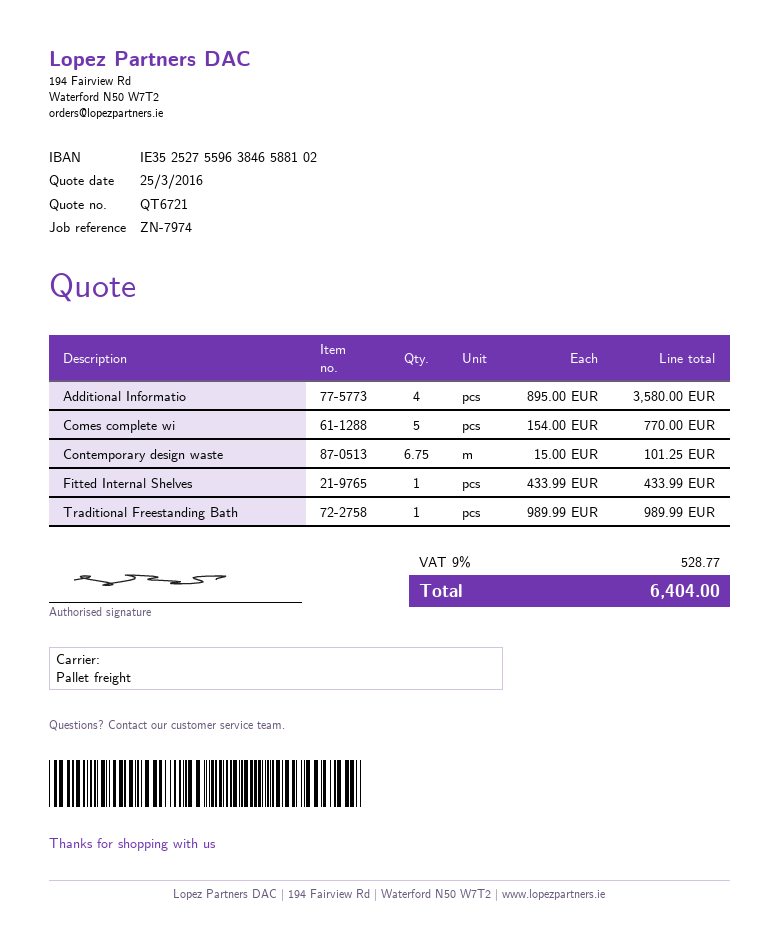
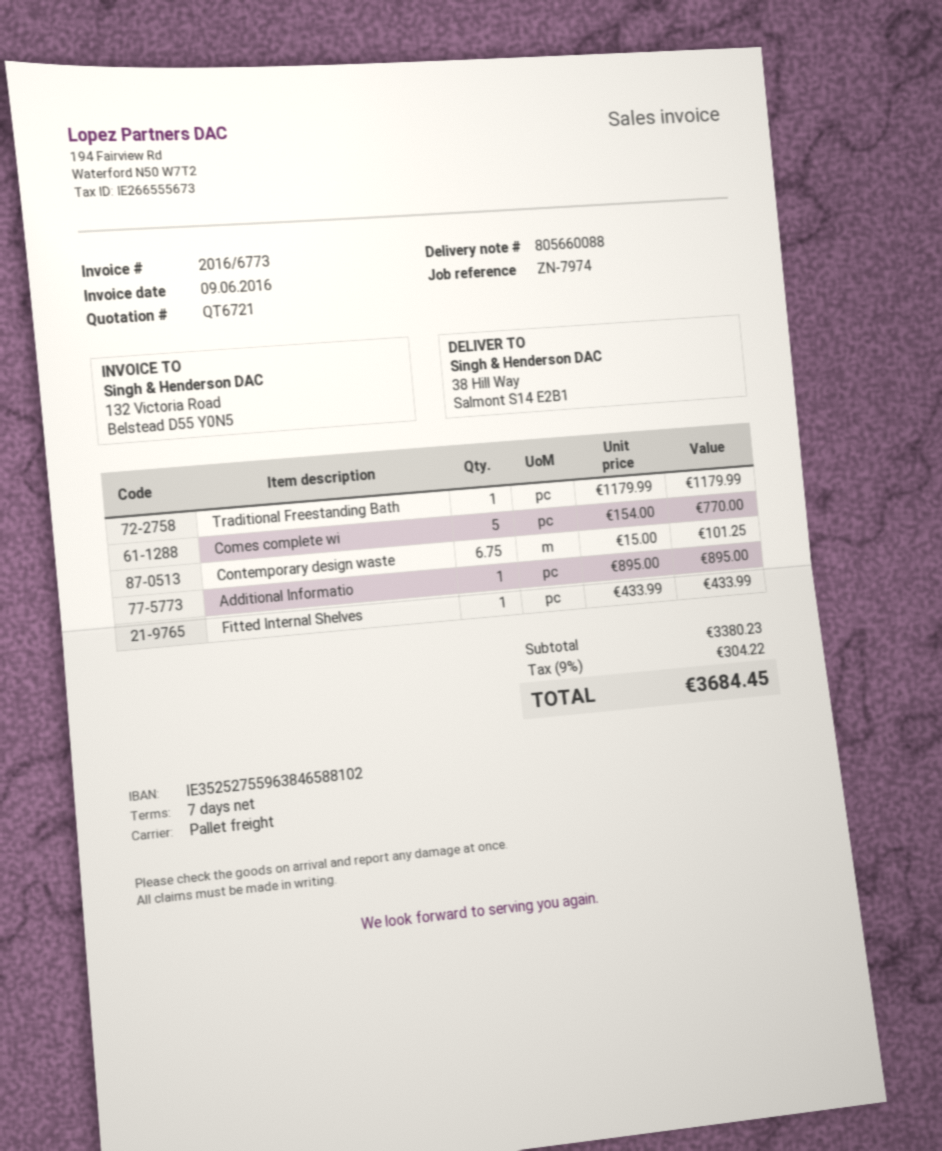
Additional Informatio: 4 x 895.00 = 3580.00 -> 1 x 895.00 = 895.00
Traditional Freestanding Bath: 1 x 989.99 = 989.99 -> 1 x 1179.99 = 1179.99
tax: 9% = 528.77 -> 9% = 304.22
total: 6404.00 -> 3684.45

